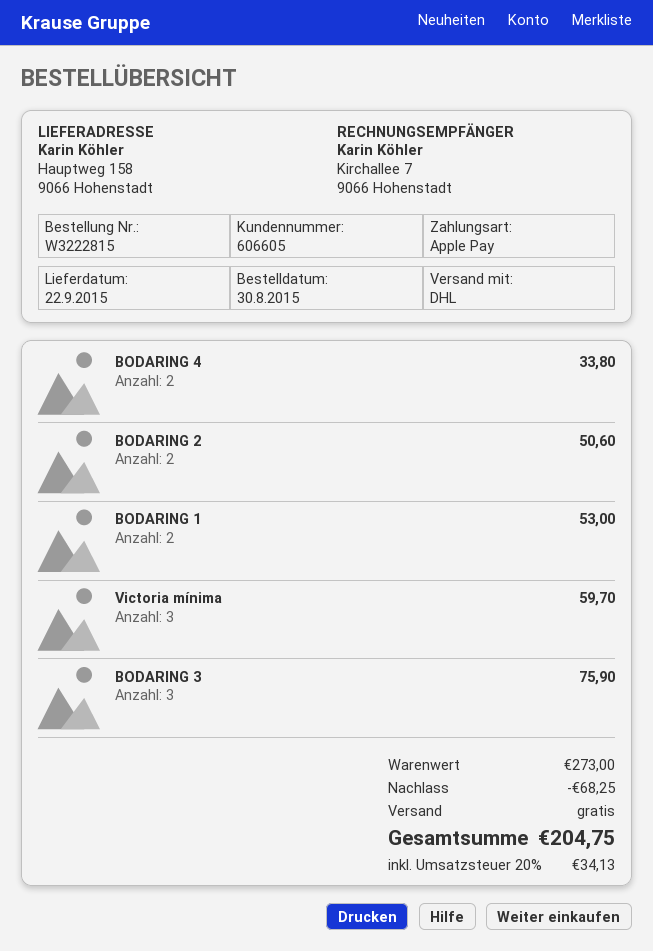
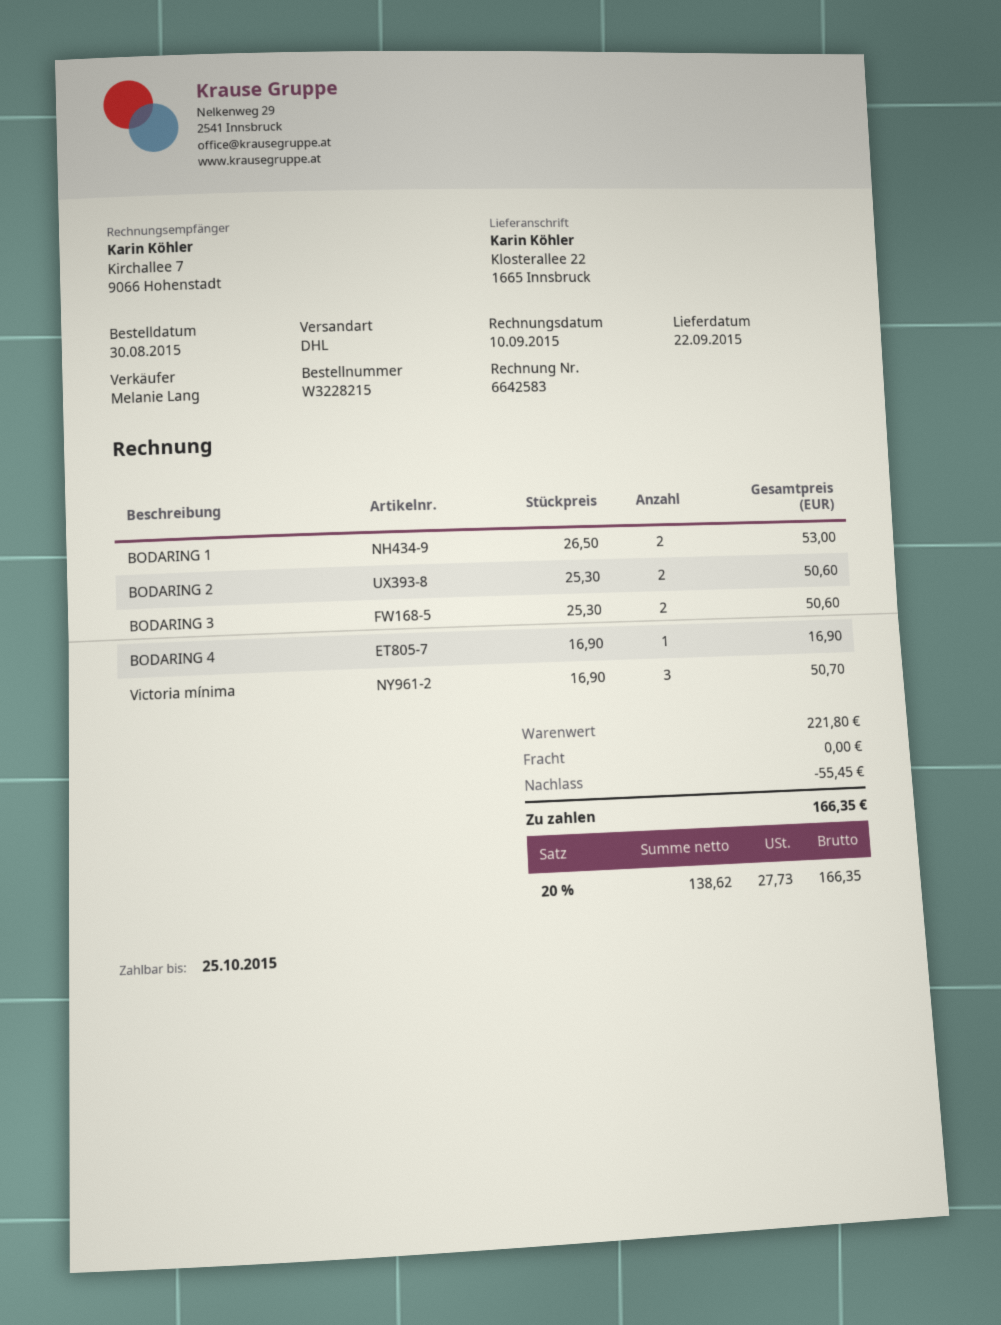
order number: W3222815 -> W3228215
ship to: Hauptweg 158, 9066 Hohenstadt -> Klosterallee 22, 1665 Innsbruck
BODARING 4: 2 for 33.80 -> 1 for 16.90
Victoria mínima: 3 for 59.70 -> 3 for 50.70
BODARING 3: 3 for 75.90 -> 2 for 50.60
subtotal: 273.00 -> 221.80
discount: 68.25 -> 55.45
tax: 20% = 34.13 -> 20% = 27.73
total: 204.75 -> 166.35

